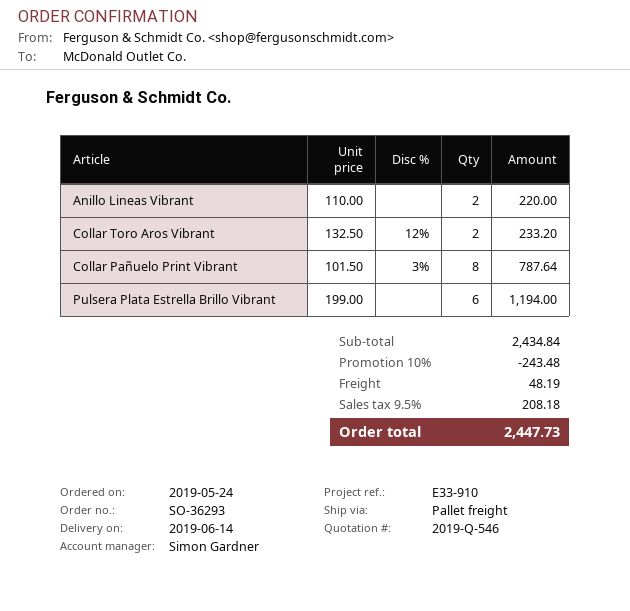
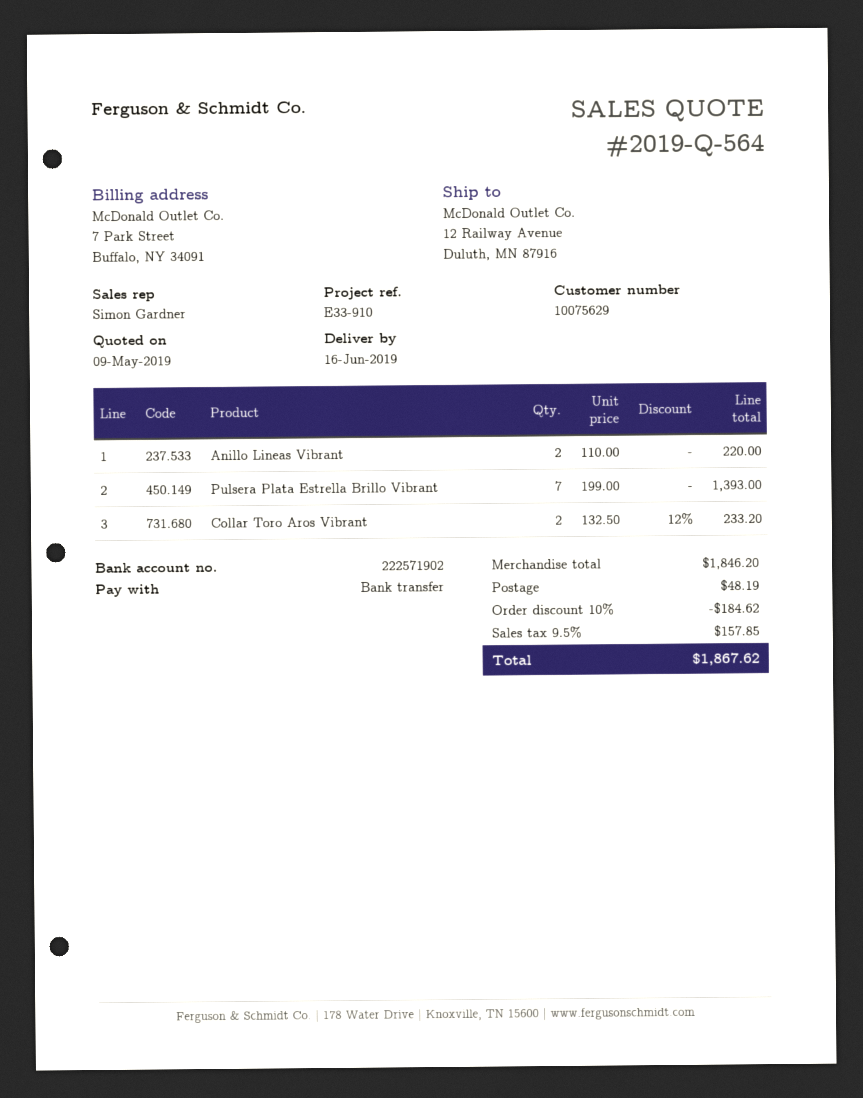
quote number: 2019-Q-546 -> 2019-Q-564
delivery date: 2019-06-14 -> 2019-06-16
Collar Pañuelo Print Vibrant: 8 x 101.50 - 3% = 787.64 -> none
Pulsera Plata Estrella Brillo Vibrant: 6 x 199.00 = 1194.00 -> 7 x 199.00 = 1393.00
subtotal: 2434.84 -> 1846.20
discount: 10% = 243.48 -> 10% = 184.62
tax: 9.5% = 208.18 -> 9.5% = 157.85
total: 2447.73 -> 1867.62

